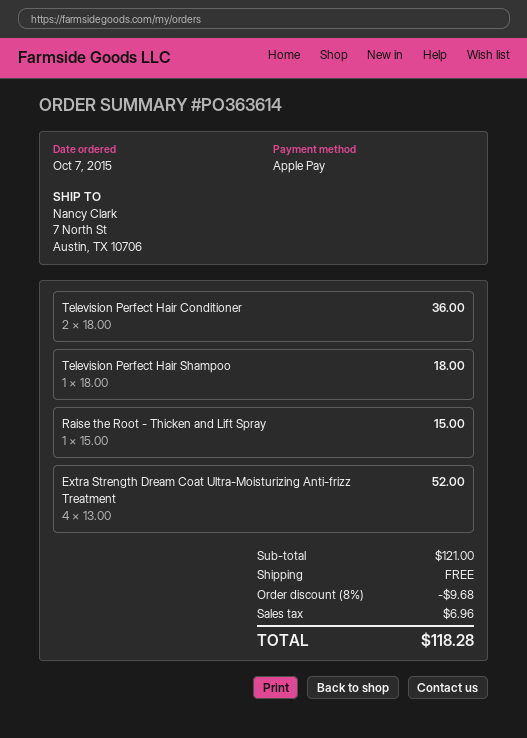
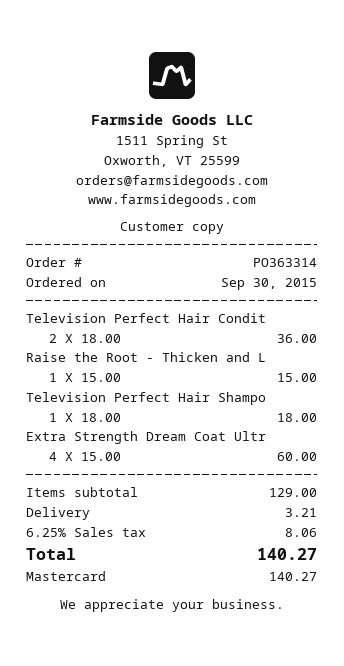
order number: PO363614 -> PO363314
order date: 2015-10-07 -> 2015-09-30
payment method: Apple Pay -> Mastercard
Extra Strength Dream Coat Ultra-Moisturizing Anti-frizz Treatment: 4 x 13.00 = 52.00 -> 4 x 15.00 = 60.00
subtotal: 121.00 -> 129.00
discount: 8% = 9.68 -> none
shipping: 0.00 -> 3.21
tax: 6.96 -> 8.06
total: 118.28 -> 140.27

